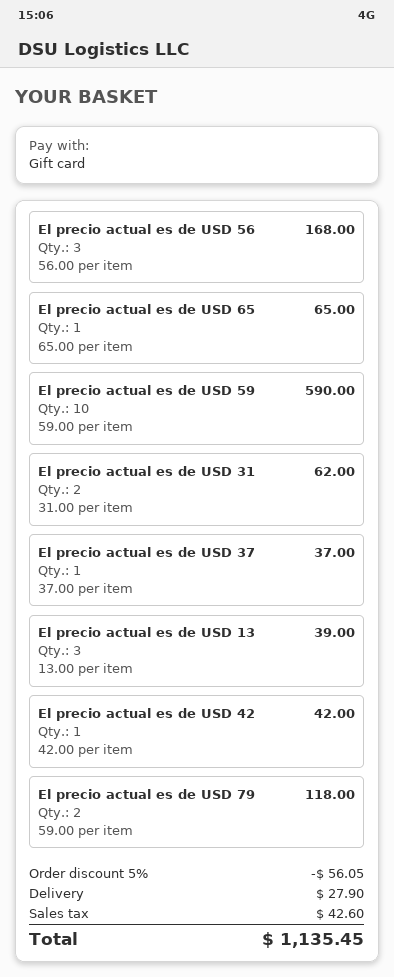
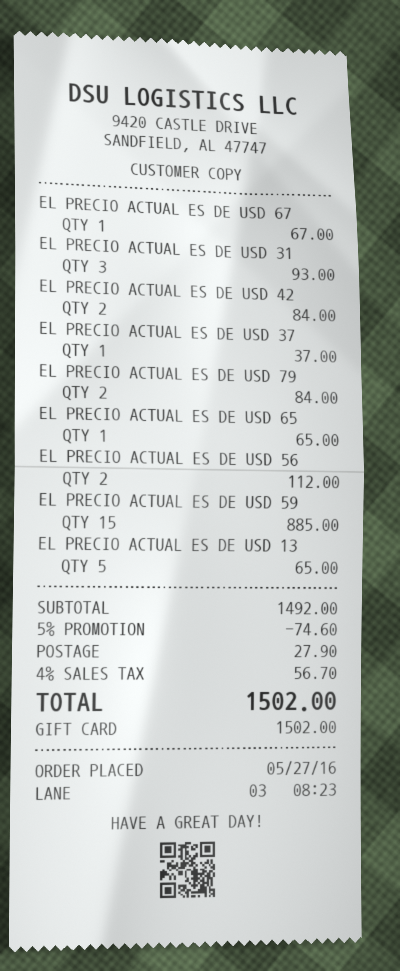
El precio actual es de USD 56: 3 for 168.00 -> 2 for 112.00
El precio actual es de USD 59: 10 for 590.00 -> 15 for 885.00
El precio actual es de USD 31: 2 for 62.00 -> 3 for 93.00
El precio actual es de USD 13: 3 for 39.00 -> 5 for 65.00
El precio actual es de USD 42: 1 for 42.00 -> 2 for 84.00
El precio actual es de USD 79: 2 for 118.00 -> 2 for 84.00
EL PRECIO ACTUAL ES DE USD 67: none -> 1 for 67.00
discount: 5% = 56.05 -> 5% = 74.60
tax: 42.60 -> 56.70
total: 1135.45 -> 1502.00

